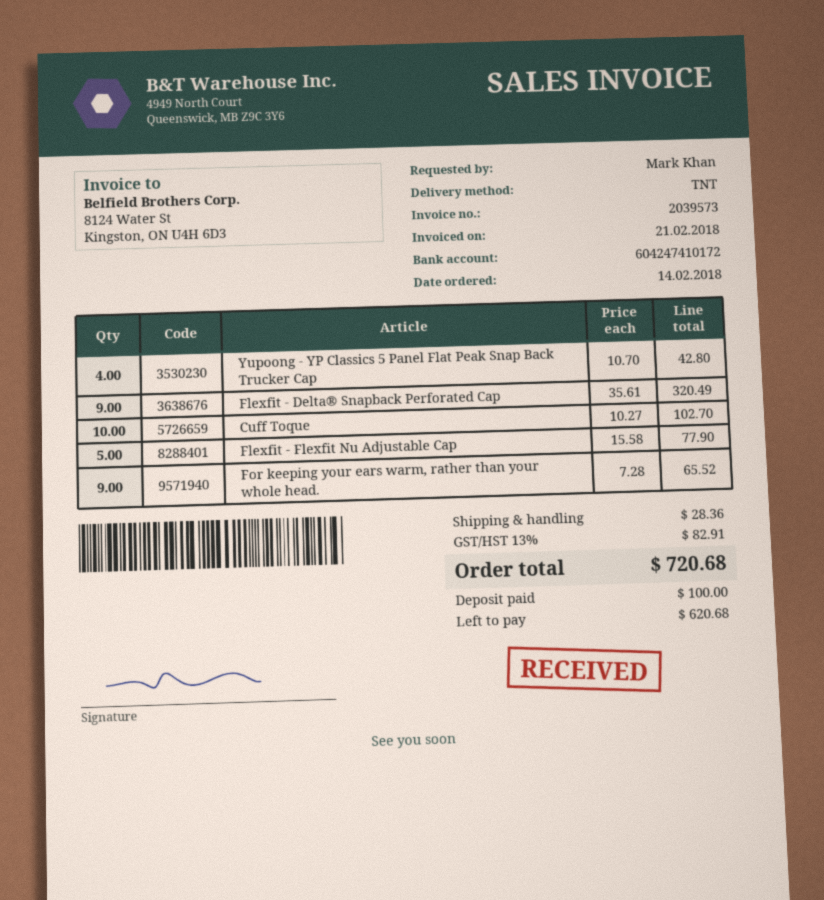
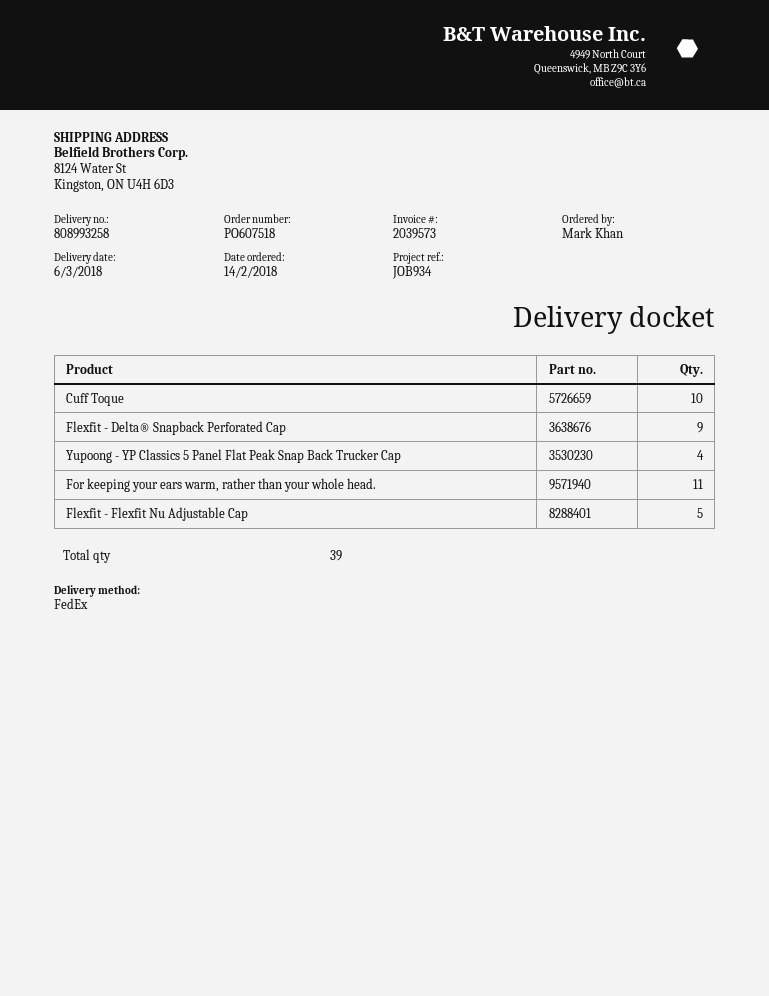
shipping method: TNT -> FedEx
For keeping your ears warm, rather than your whole head.: 9 -> 11

